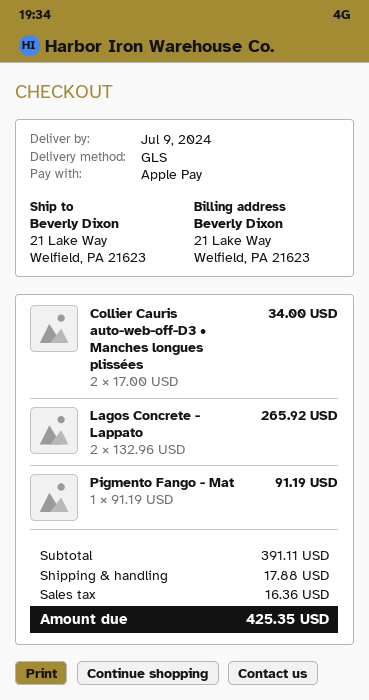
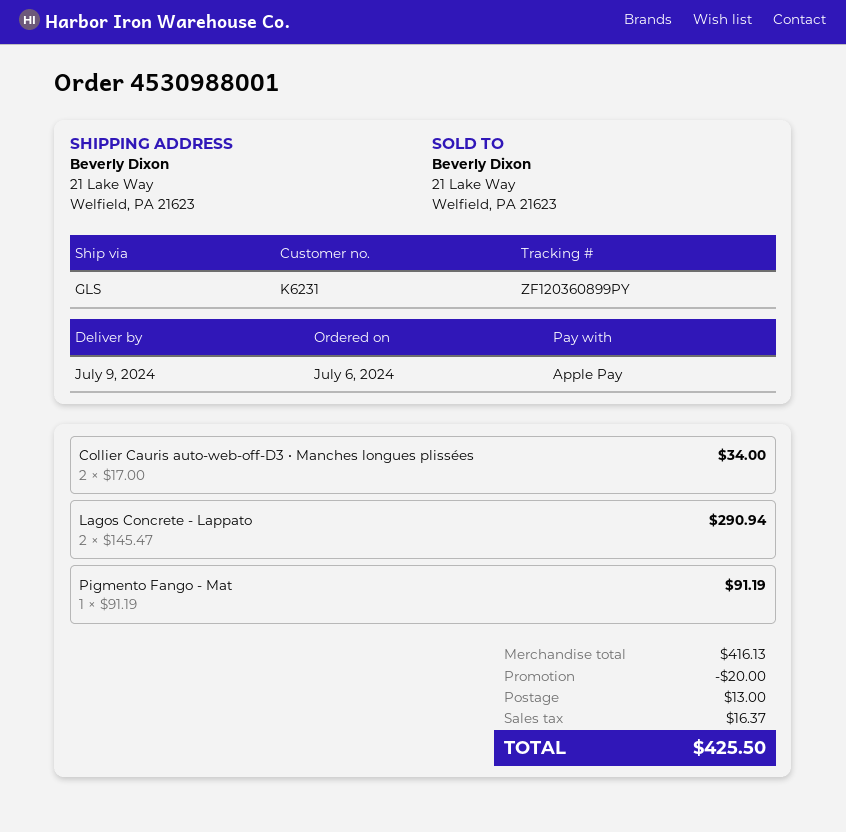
Lagos Concrete - Lappato: 2 x 132.96 = 265.92 -> 2 x 145.47 = 290.94
subtotal: 391.11 -> 416.13
discount: none -> 20.00
shipping: 17.88 -> 13.00
tax: 16.36 -> 16.37
total: 425.35 -> 425.50

